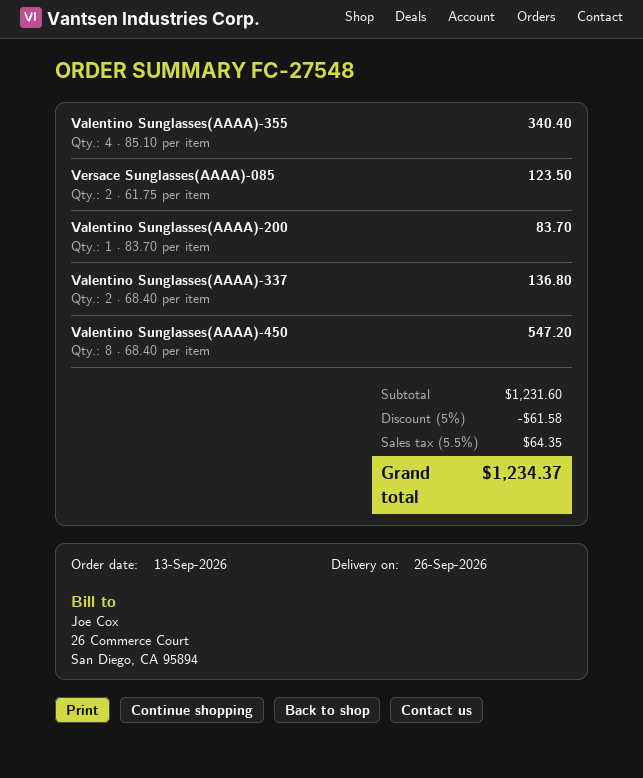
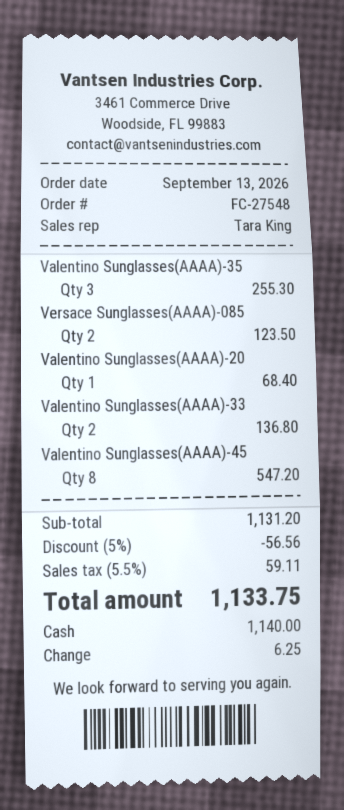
Valentino Sunglasses(AAAA)-355: 4 for 340.40 -> 3 for 255.30
Valentino Sunglasses(AAAA)-200: 1 for 83.70 -> 1 for 68.40
subtotal: 1231.60 -> 1131.20
discount: 5% = 61.58 -> 5% = 56.56
tax: 5.5% = 64.35 -> 5.5% = 59.11
total: 1234.37 -> 1133.75

